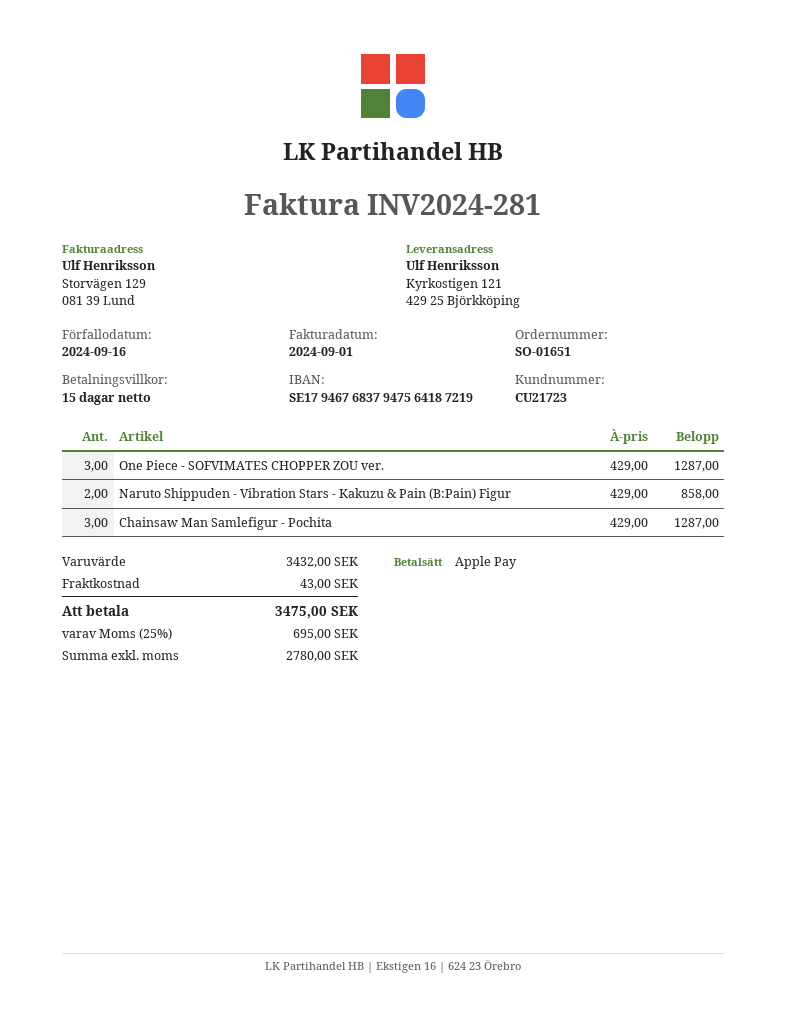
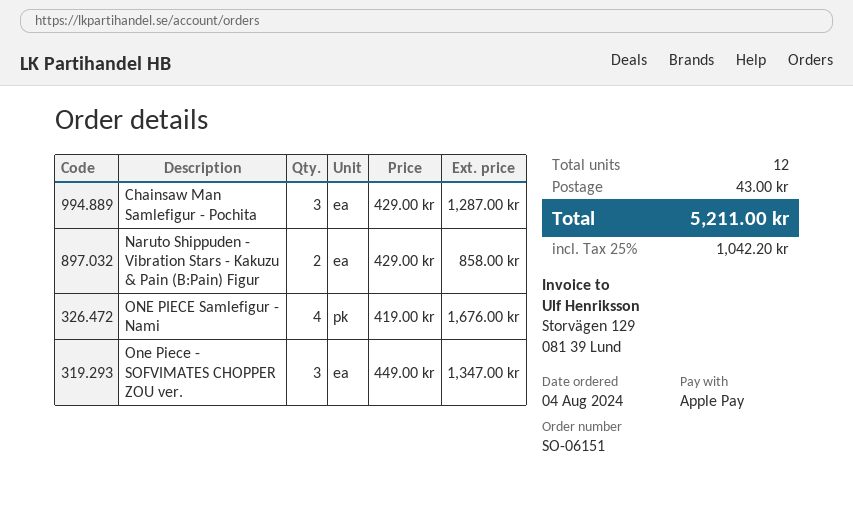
order number: SO-01651 -> SO-06151
One Piece - SOFVIMATES CHOPPER ZOU ver.: 3 x 429.00 = 1287.00 -> 3 x 449.00 = 1347.00
ONE PIECE Samlefigur - Nami: none -> 4 x 419.00 = 1676.00
tax: 25% = 695.00 -> 25% = 1042.20
total: 3475.00 -> 5211.00

